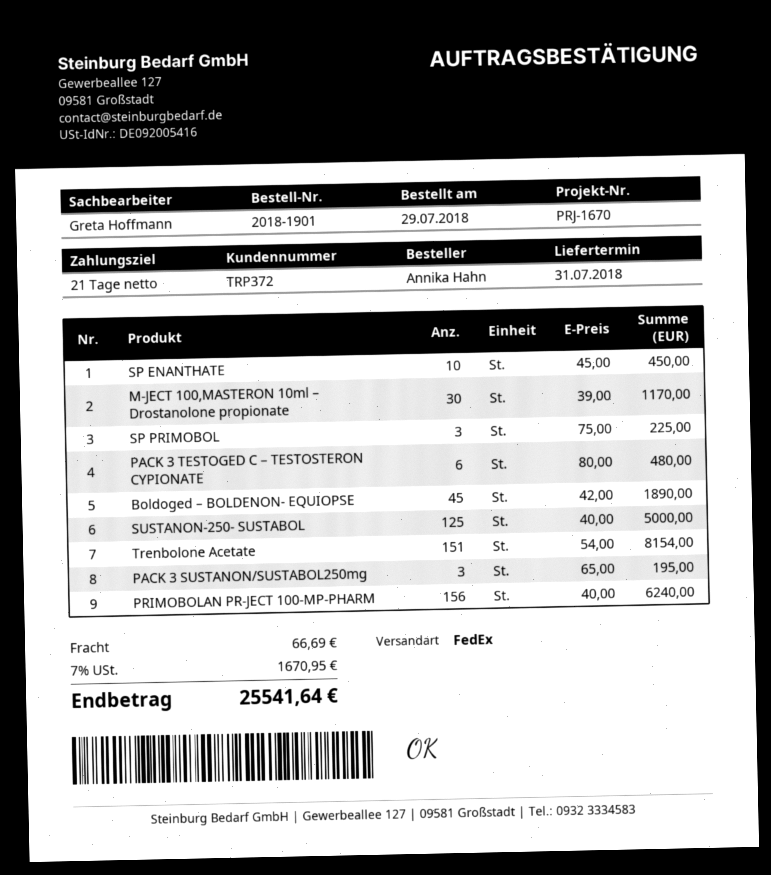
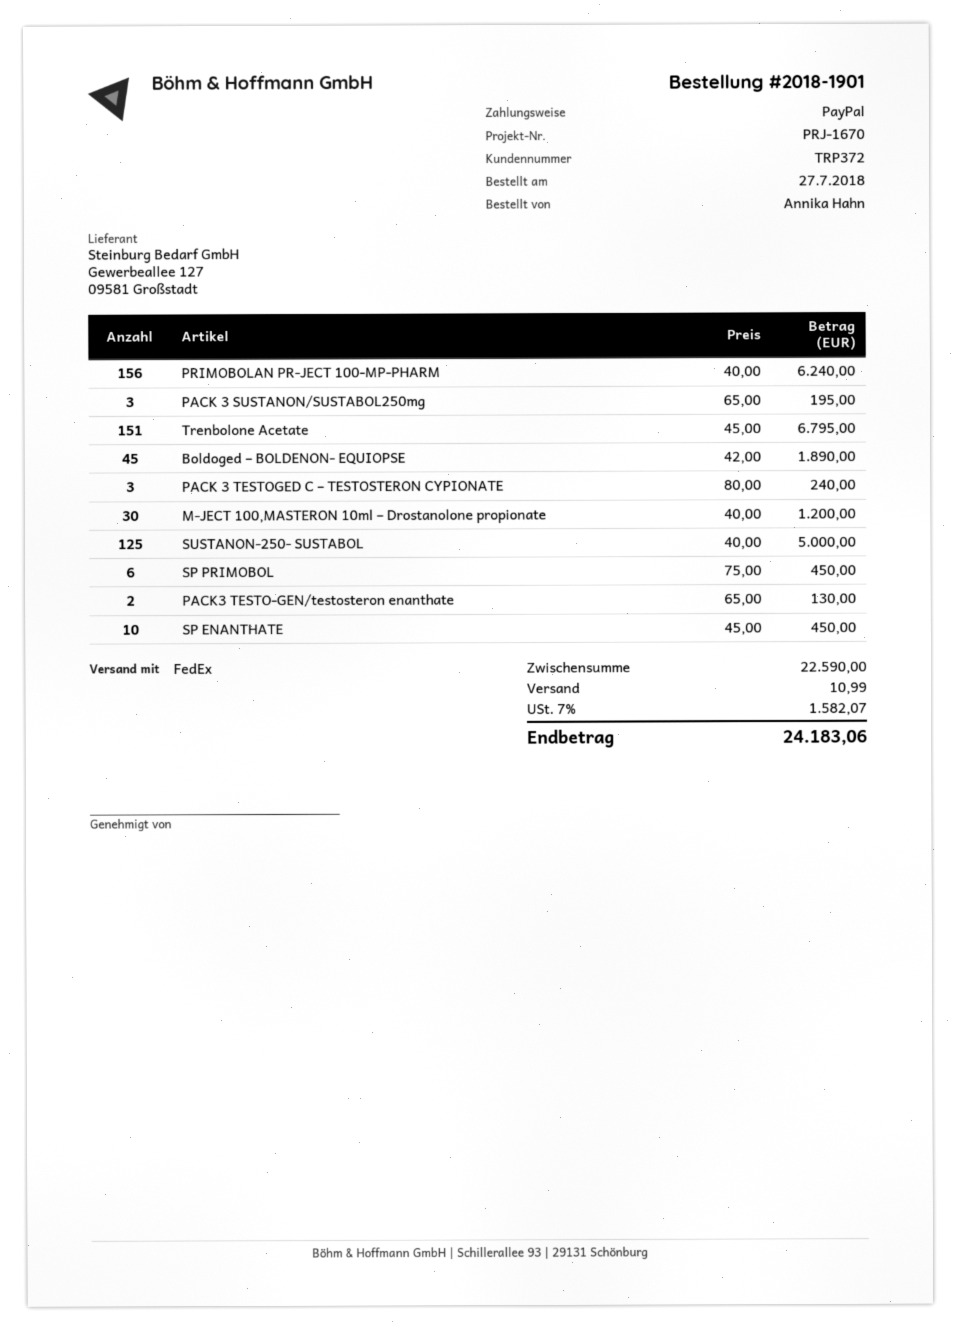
order date: 2018-07-29 -> 2018-07-27
M-JECT 100,MASTERON 10ml – Drostanolone propionate: 30 x 39.00 = 1170.00 -> 30 x 40.00 = 1200.00
SP PRIMOBOL: 3 x 75.00 = 225.00 -> 6 x 75.00 = 450.00
PACK 3 TESTOGED C – TESTOSTERON CYPIONATE: 6 x 80.00 = 480.00 -> 3 x 80.00 = 240.00
Trenbolone Acetate: 151 x 54.00 = 8154.00 -> 151 x 45.00 = 6795.00
PACK3 TESTO-GEN/testosteron enanthate: none -> 2 x 65.00 = 130.00
shipping: 66.69 -> 10.99
tax: 7% = 1670.95 -> 7% = 1582.07
total: 25541.64 -> 24183.06

